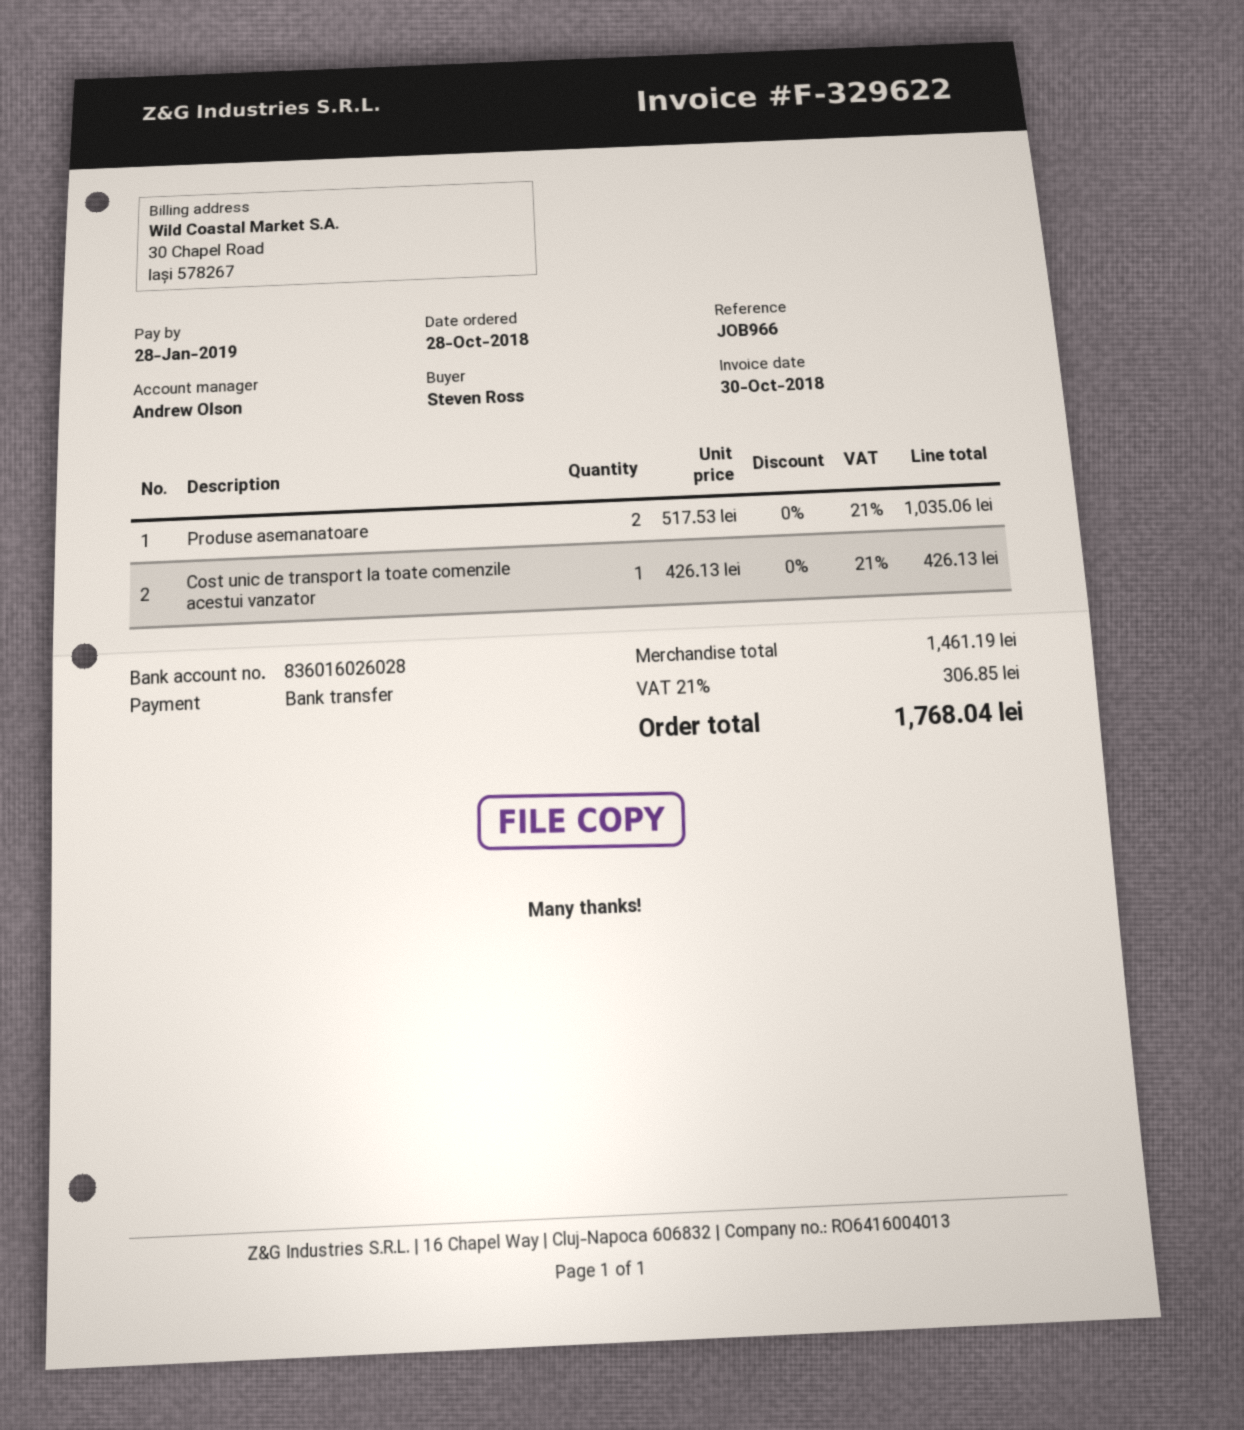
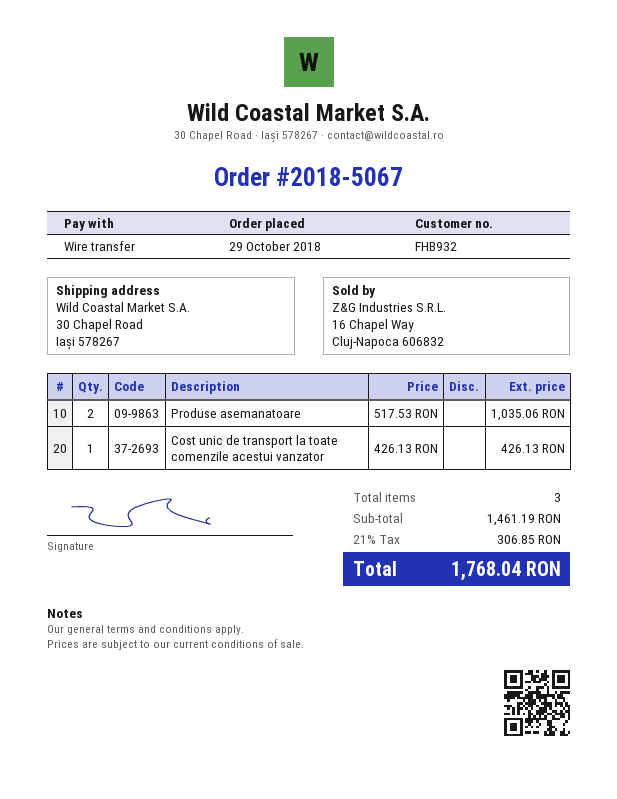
order date: 2018-10-28 -> 2018-10-29

